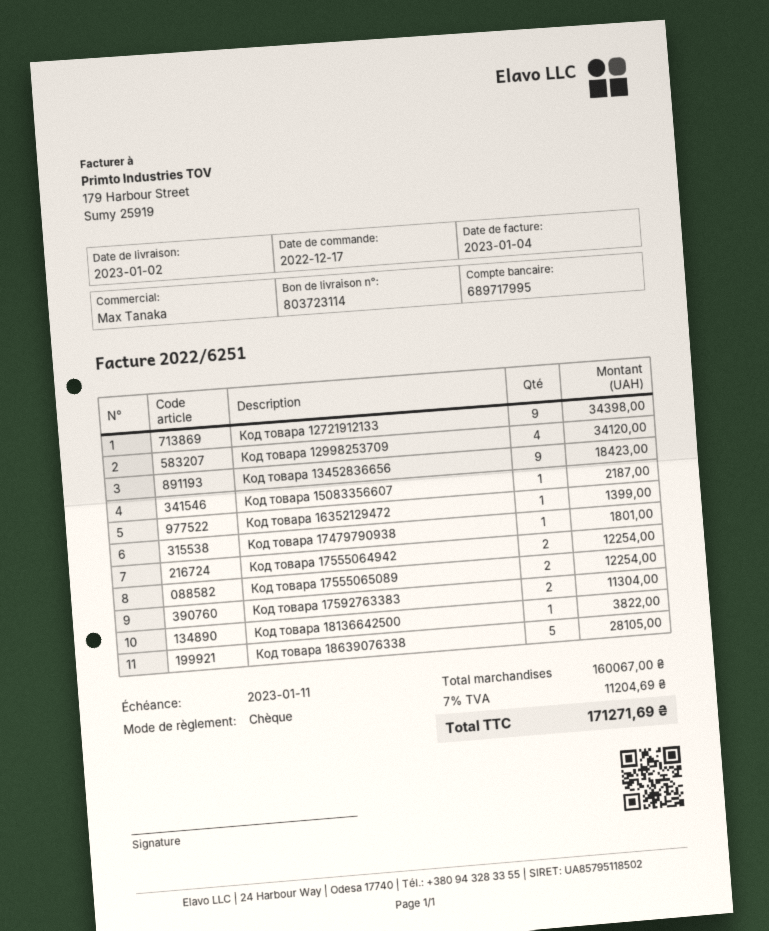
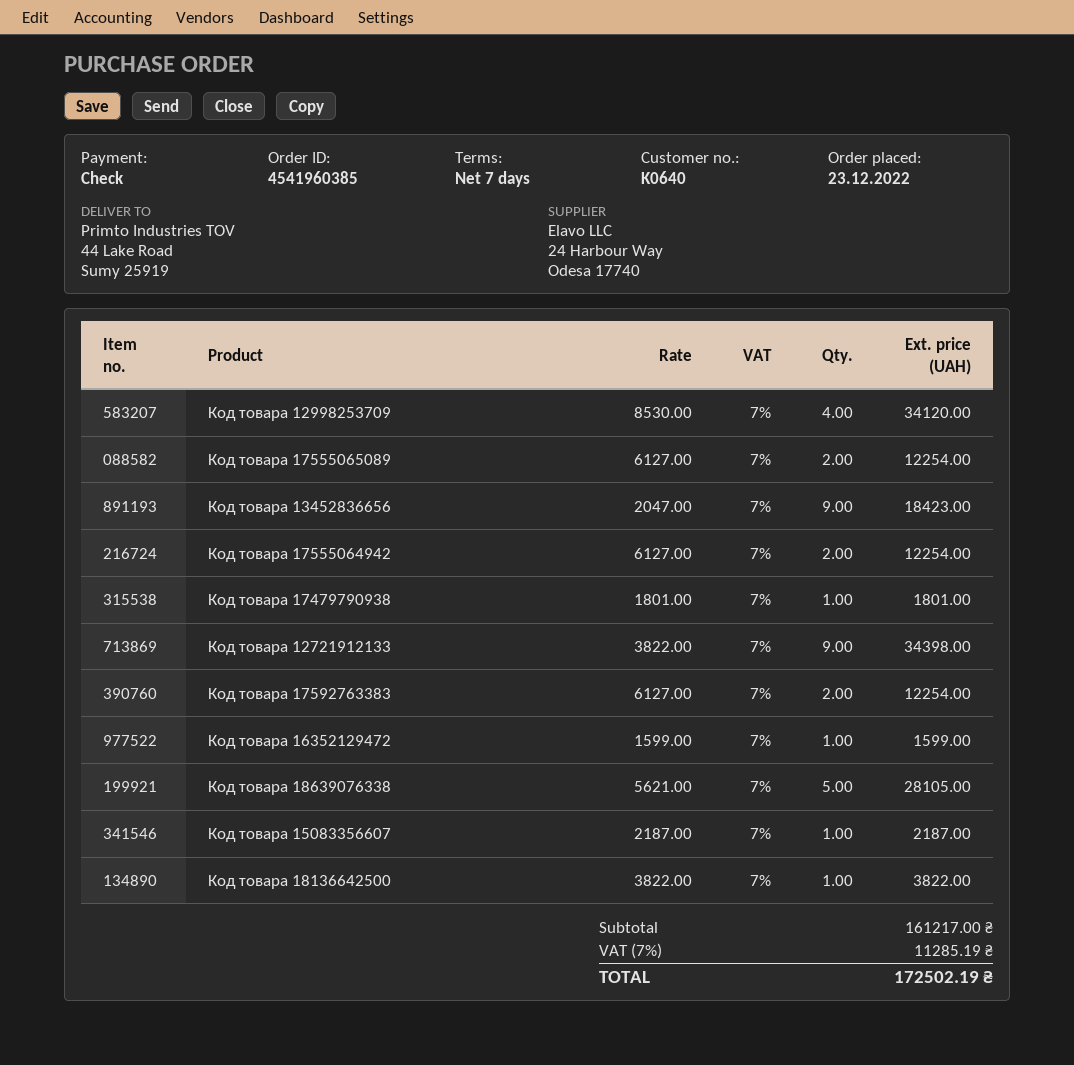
order date: 2022-12-17 -> 2022-12-23
Код товара 16352129472: 1 for 1399.00 -> 1 for 1599.00
Код товара 17592763383: 2 for 11304.00 -> 2 for 12254.00
subtotal: 160067.00 -> 161217.00
tax: 7% = 11204.69 -> 7% = 11285.19
total: 171271.69 -> 172502.19

